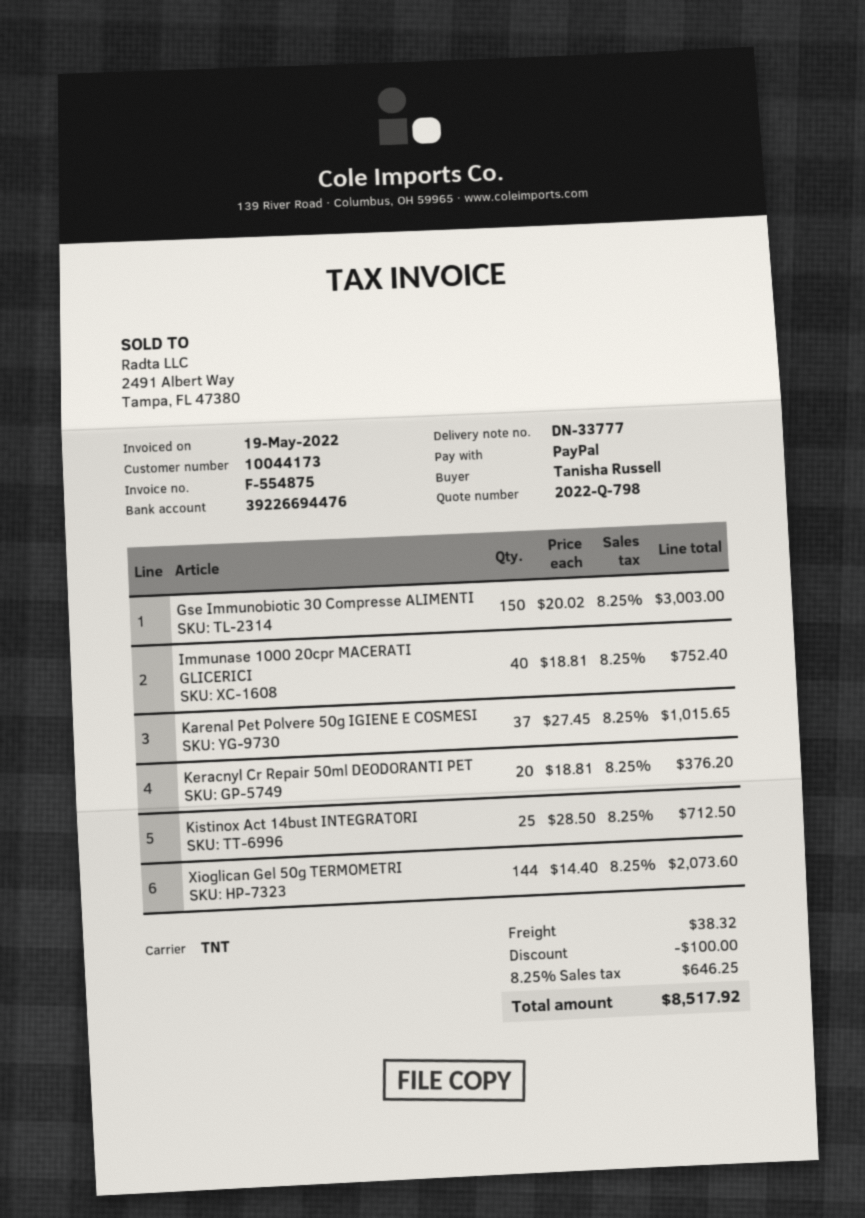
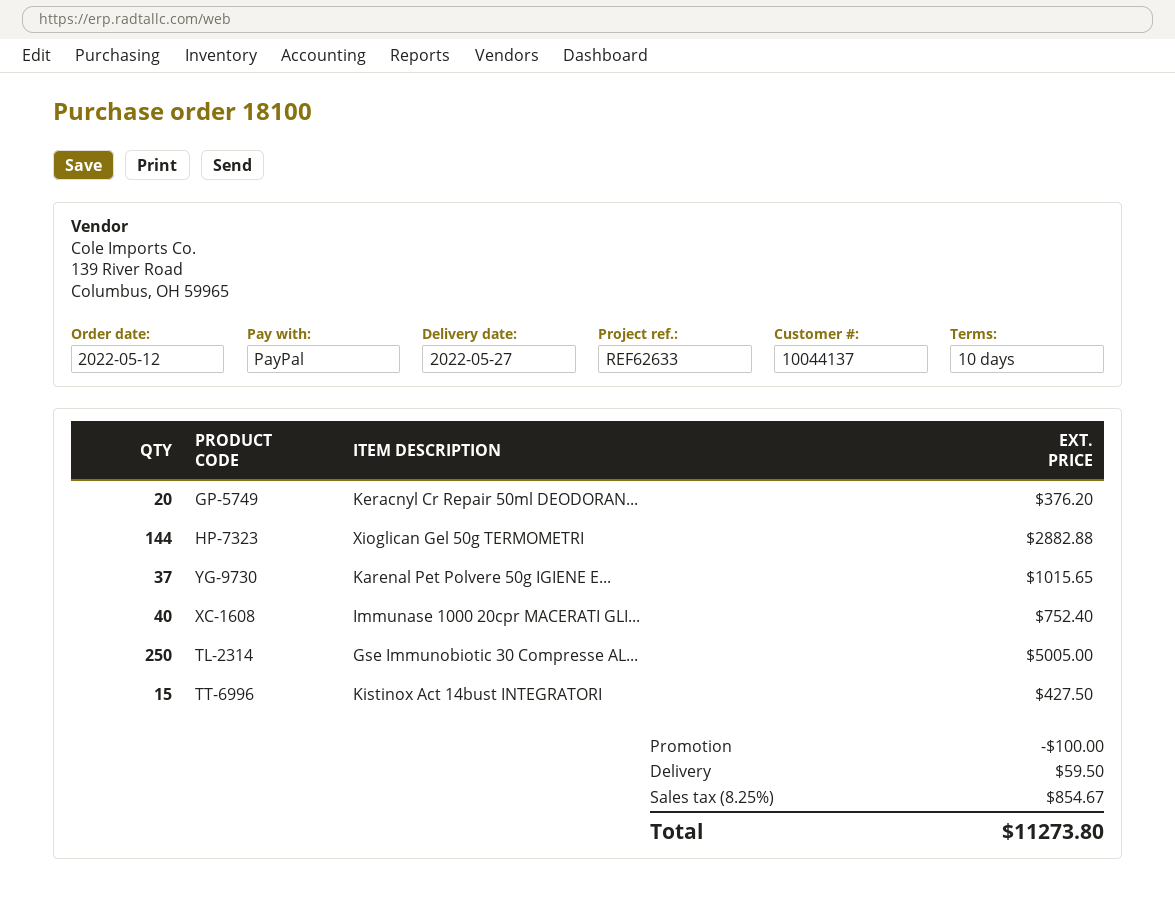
customer number: 10044173 -> 10044137
Gse Immunobiotic 30 Compresse ALIMENTI: 150 for 3003.00 -> 250 for 5005.00
Kistinox Act 14bust INTEGRATORI: 25 for 712.50 -> 15 for 427.50
Xioglican Gel 50g TERMOMETRI: 144 for 2073.60 -> 144 for 2882.88
shipping: 38.32 -> 59.50
tax: 8.25% = 646.25 -> 8.25% = 854.67
total: 8517.92 -> 11273.80

